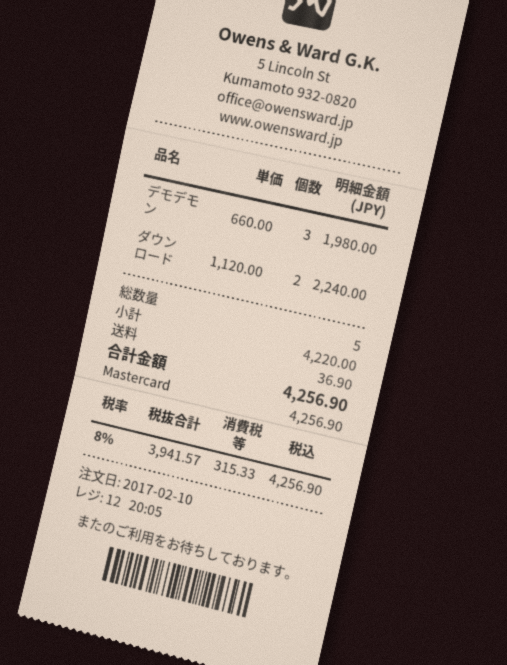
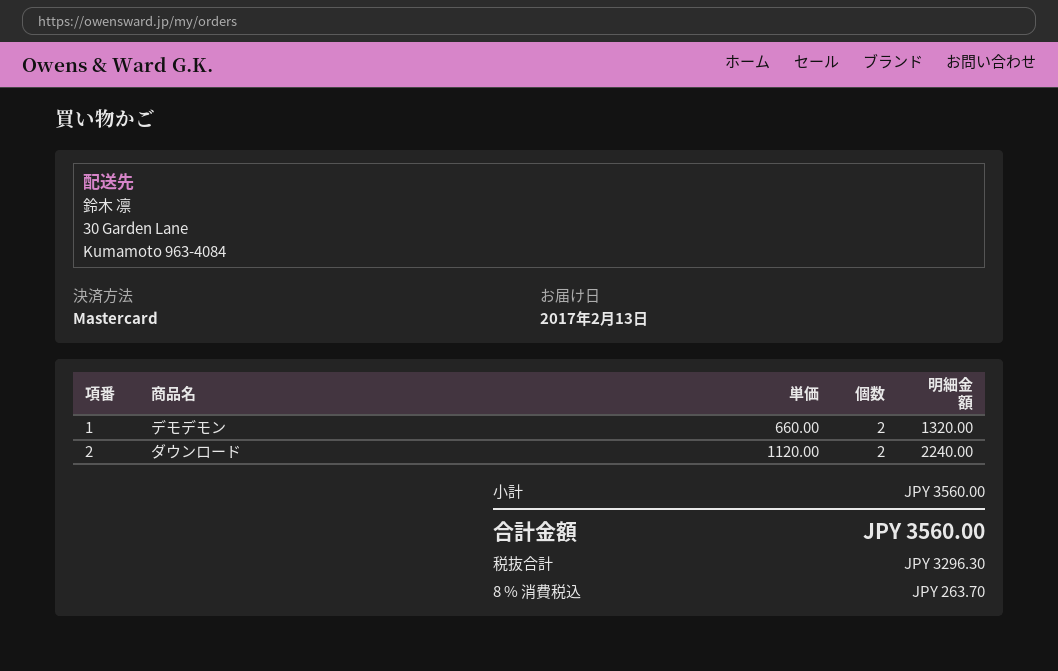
デモデモン: 3 x 660.00 = 1980.00 -> 2 x 660.00 = 1320.00
subtotal: 4220.00 -> 3560.00
shipping: 36.90 -> none
net: 3941.57 -> 3296.30
tax: 8% = 315.33 -> 8% = 263.70
total: 4256.90 -> 3560.00

